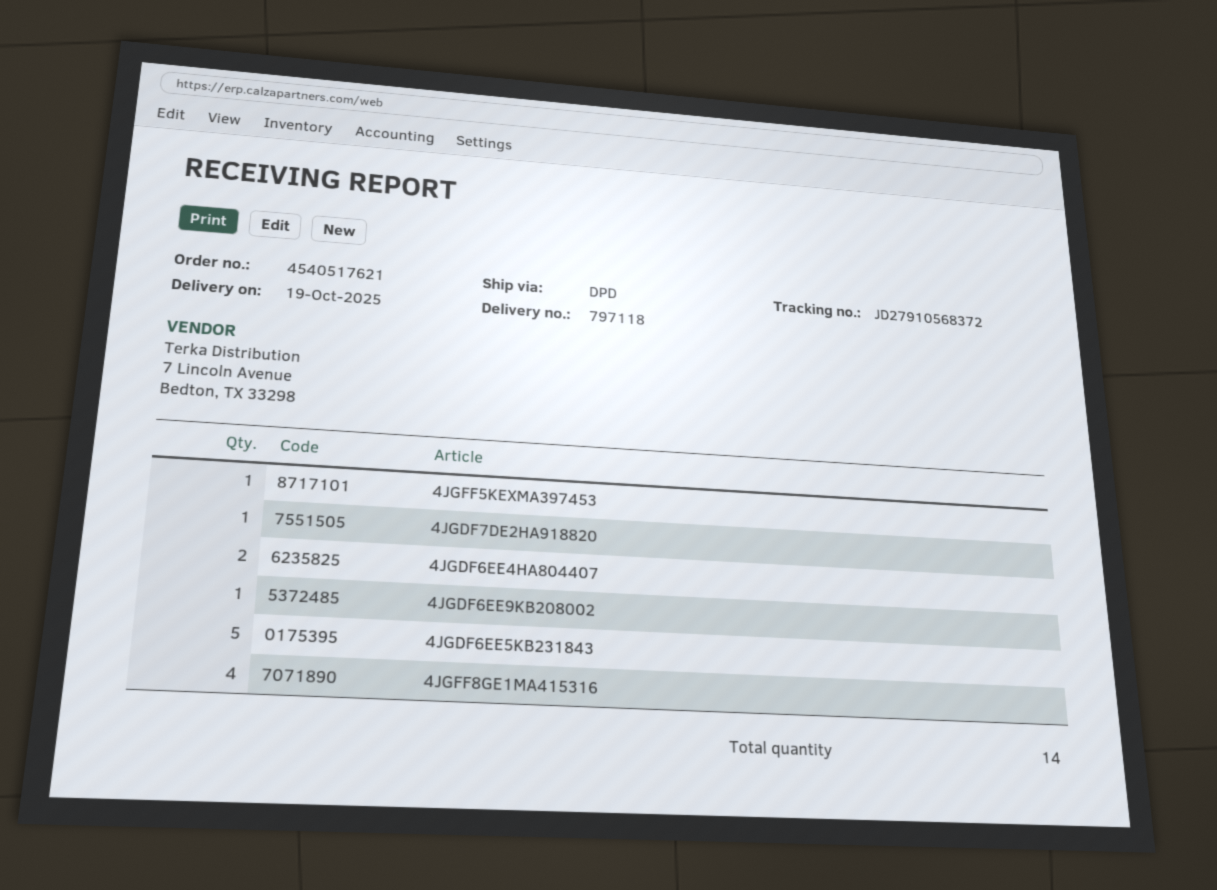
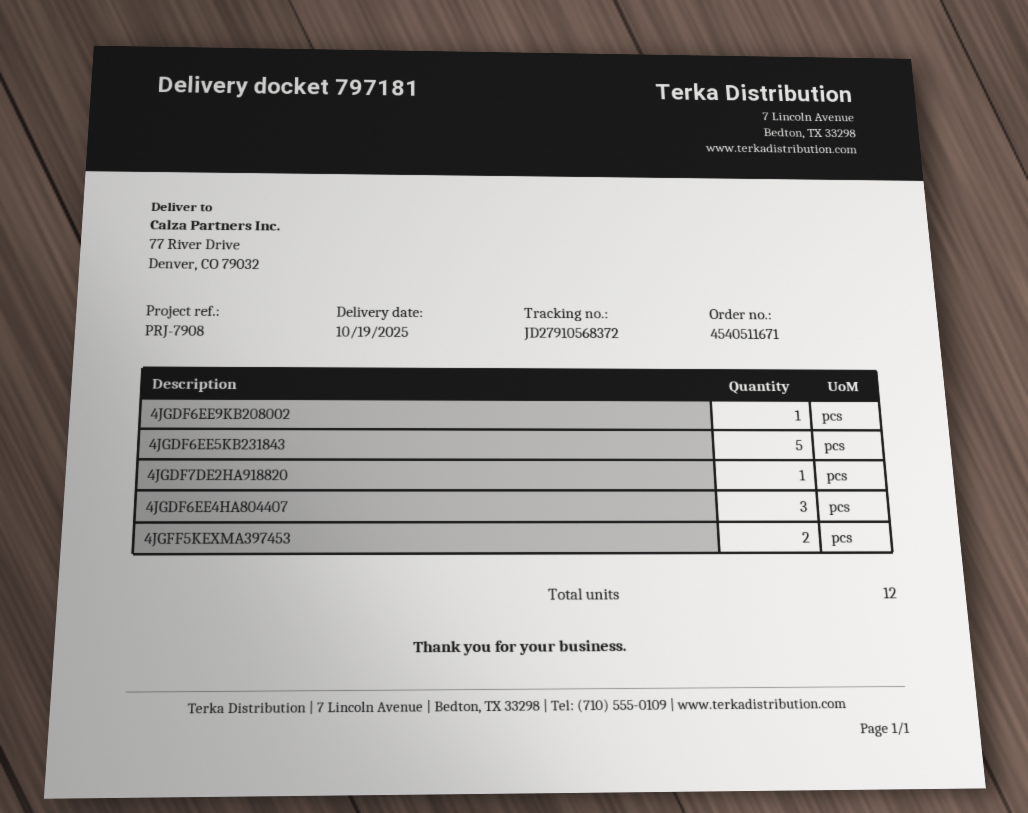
order number: 4540517621 -> 4540511671
delivery note number: 797118 -> 797181
4JGFF5KEXMA397453: 1 -> 2
4JGDF6EE4HA804407: 2 -> 3
4JGFF8GE1MA415316: 4 -> none
total quantity: 14 -> 12

